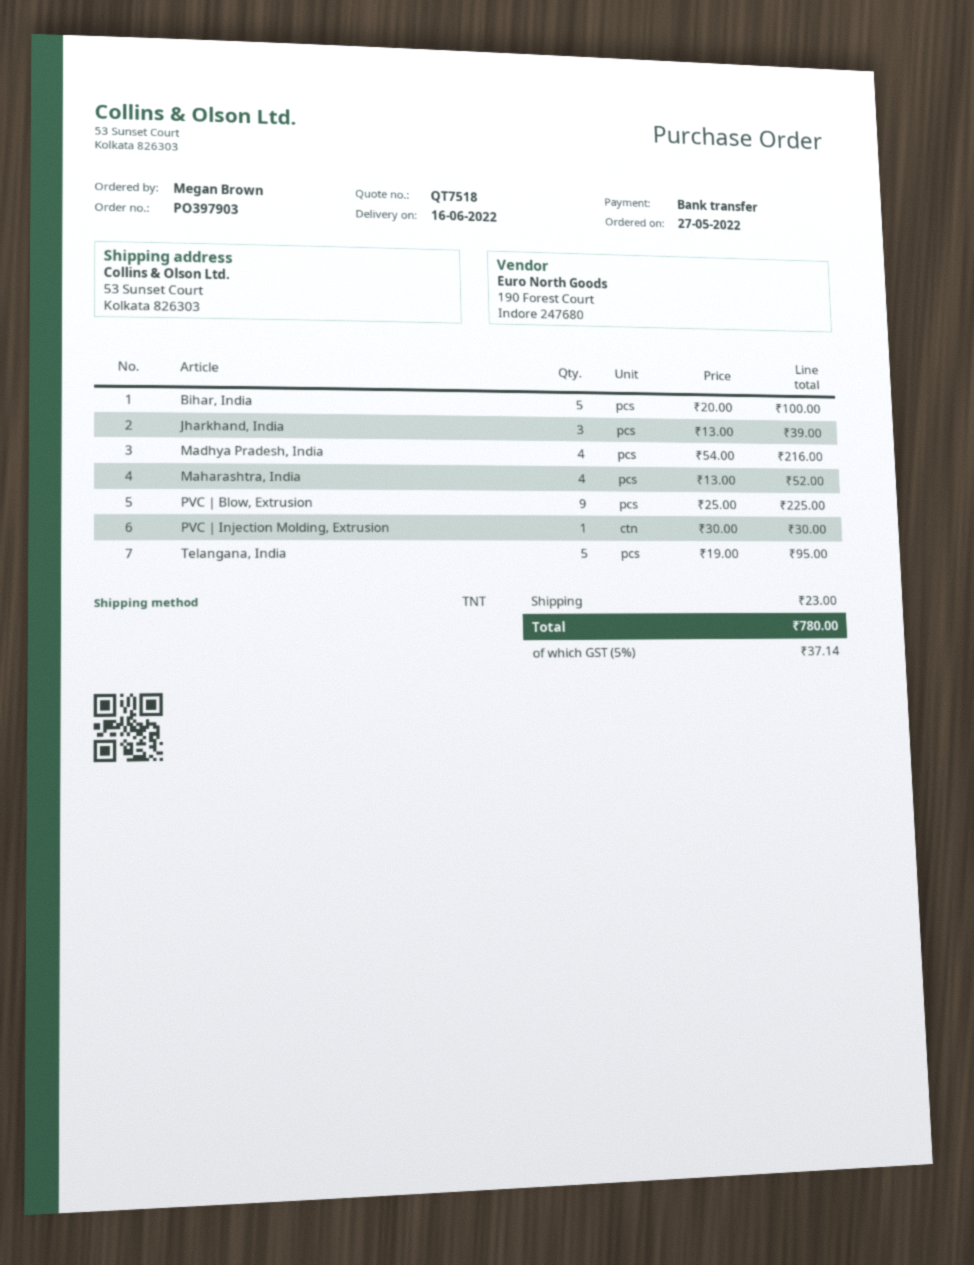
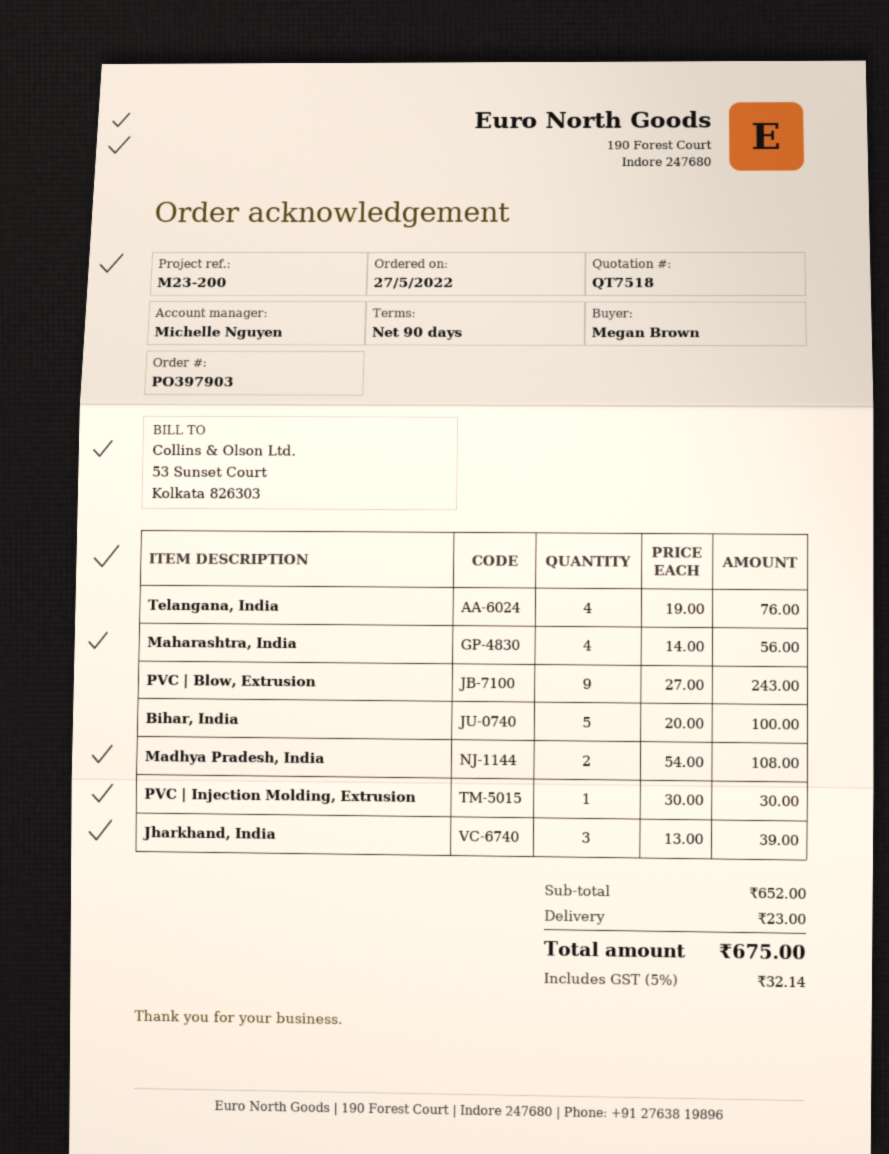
Madhya Pradesh, India: 4 x 54.00 = 216.00 -> 2 x 54.00 = 108.00
Maharashtra, India: 4 x 13.00 = 52.00 -> 4 x 14.00 = 56.00
PVC | Blow, Extrusion: 9 x 25.00 = 225.00 -> 9 x 27.00 = 243.00
Telangana, India: 5 x 19.00 = 95.00 -> 4 x 19.00 = 76.00
tax: 5% = 37.14 -> 5% = 32.14
total: 780.00 -> 675.00

